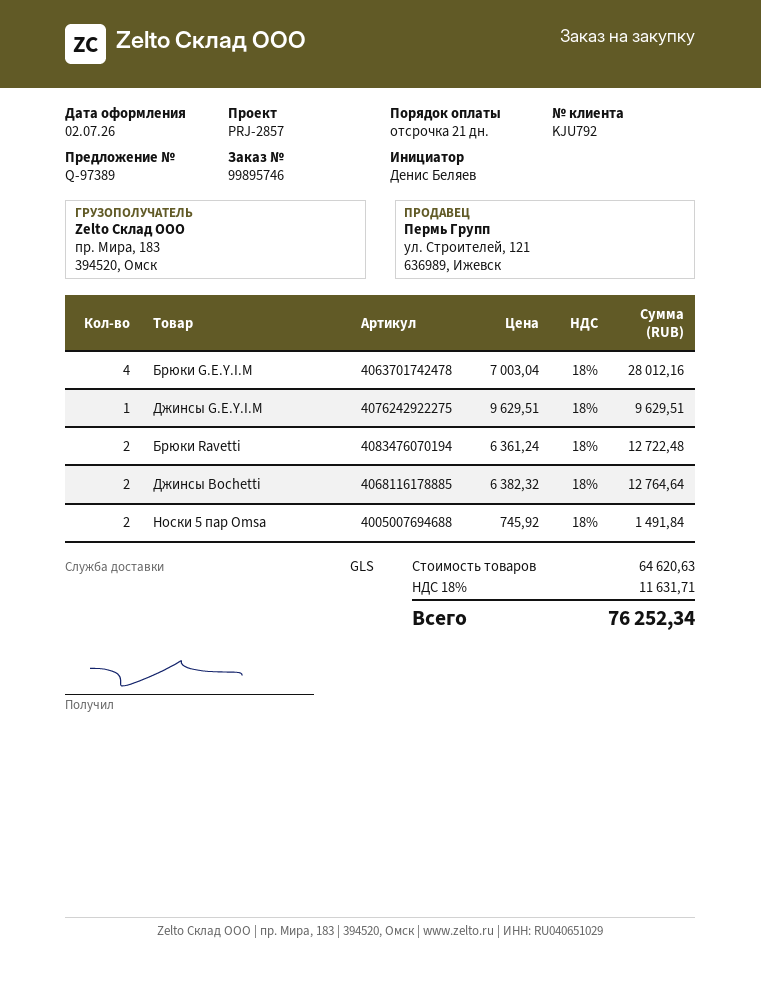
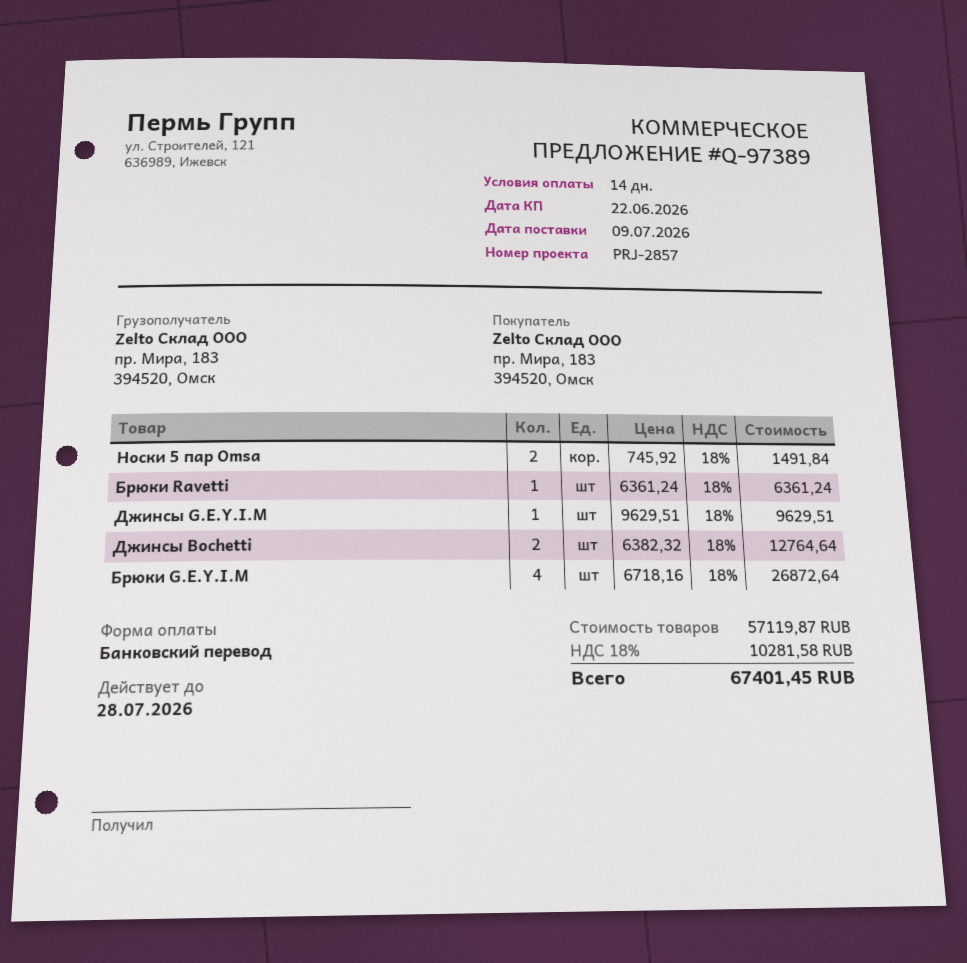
payment terms: 21 days -> 14 days
Брюки G.E.Y.I.M: 4 x 7003.04 = 28012.16 -> 4 x 6718.16 = 26872.64
Брюки Ravetti: 2 x 6361.24 = 12722.48 -> 1 x 6361.24 = 6361.24
subtotal: 64620.63 -> 57119.87
tax: 18% = 11631.71 -> 18% = 10281.58
total: 76252.34 -> 67401.45

